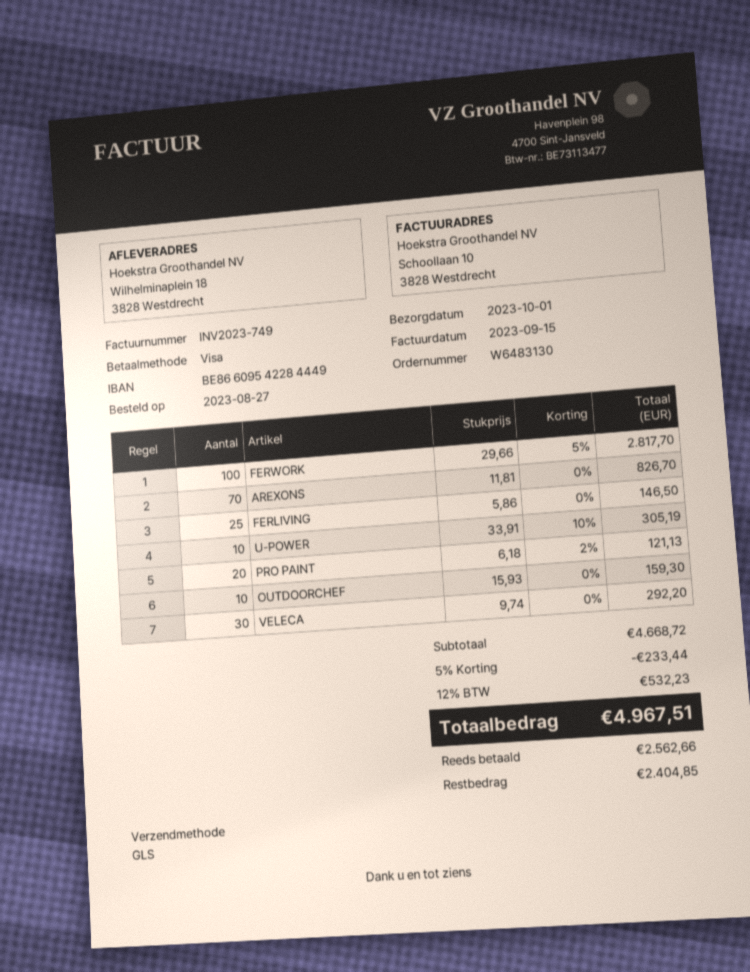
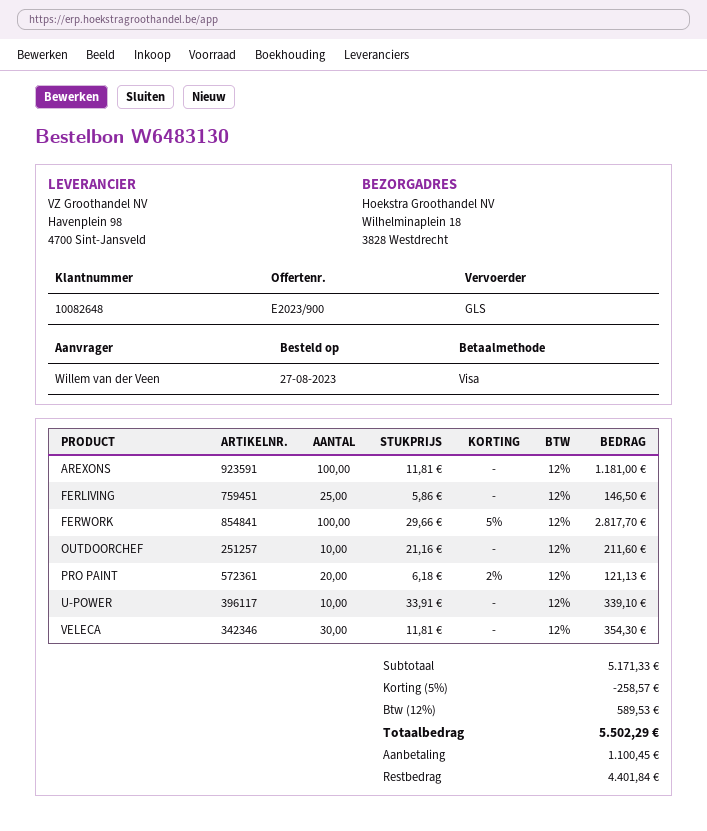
AREXONS: 70 x 11.81 = 826.70 -> 100 x 11.81 = 1181.00
U-POWER: 10 x 33.91 - 10% = 305.19 -> 10 x 33.91 = 339.10
OUTDOORCHEF: 10 x 15.93 = 159.30 -> 10 x 21.16 = 211.60
VELECA: 30 x 9.74 = 292.20 -> 30 x 11.81 = 354.30
subtotal: 4668.72 -> 5171.33
discount: 5% = 233.44 -> 5% = 258.57
tax: 12% = 532.23 -> 12% = 589.53
total: 4967.51 -> 5502.29
deposit: 2562.66 -> 1100.45
balance: 2404.85 -> 4401.84

